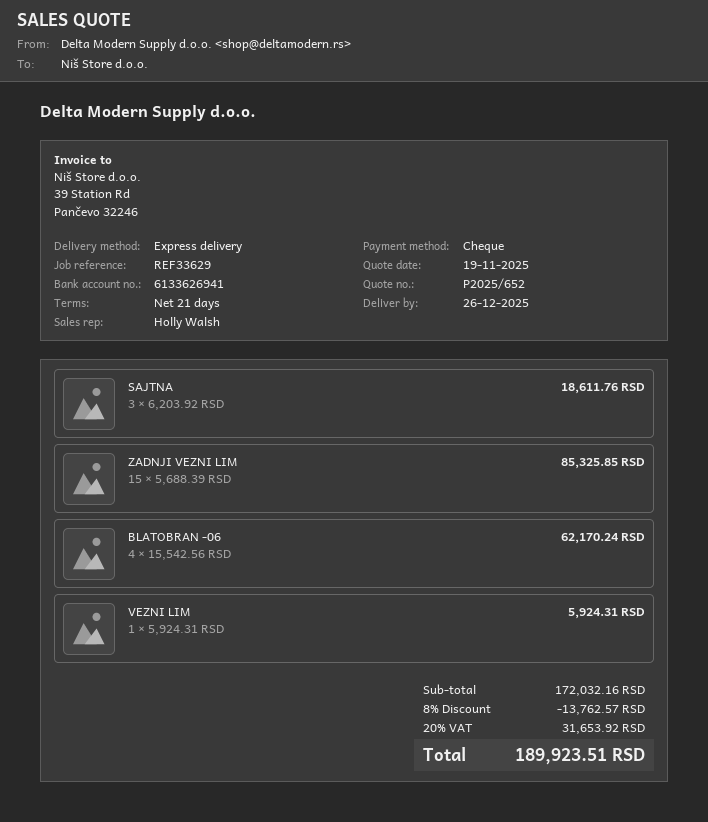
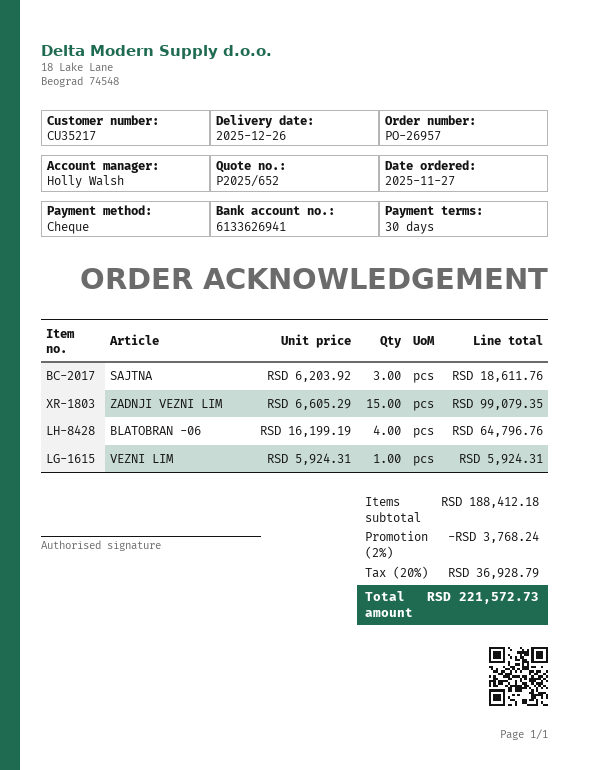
payment terms: 21 days -> 30 days
ZADNJI VEZNI LIM: 15 x 5688.39 = 85325.85 -> 15 x 6605.29 = 99079.35
BLATOBRAN -06: 4 x 15542.56 = 62170.24 -> 4 x 16199.19 = 64796.76
subtotal: 172032.16 -> 188412.18
discount: 8% = 13762.57 -> 2% = 3768.24
tax: 20% = 31653.92 -> 20% = 36928.79
total: 189923.51 -> 221572.73

